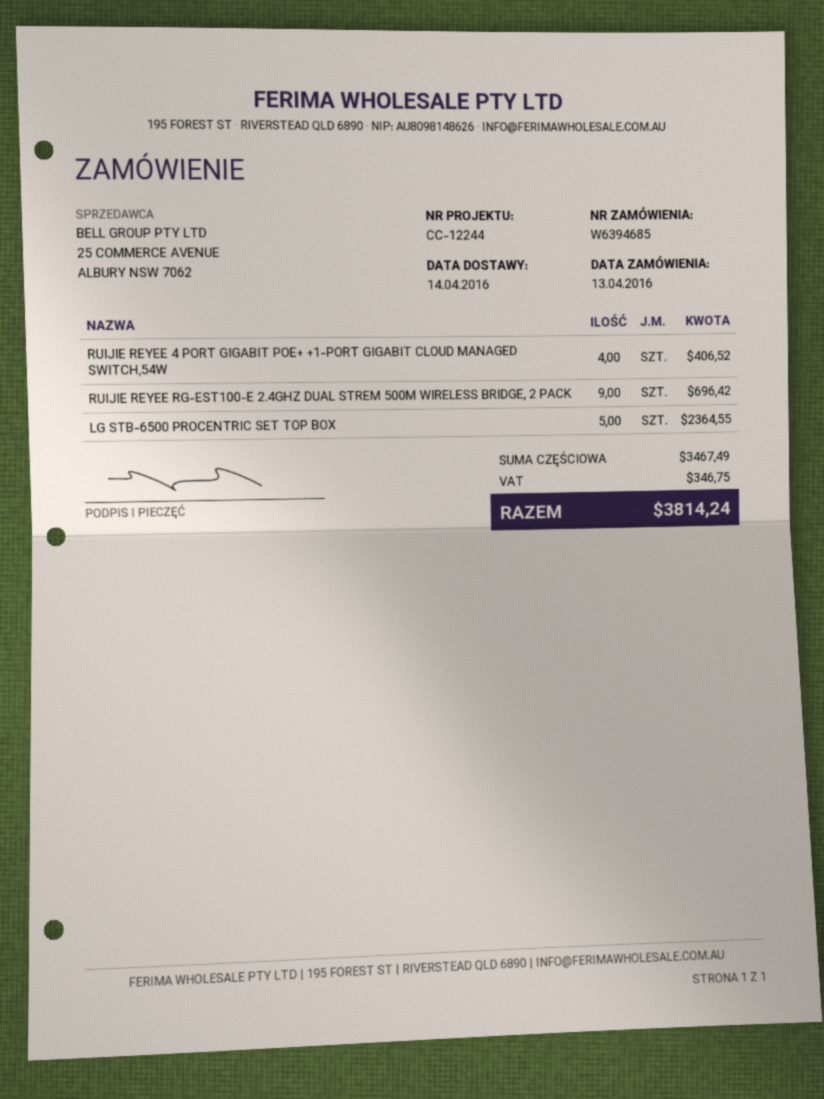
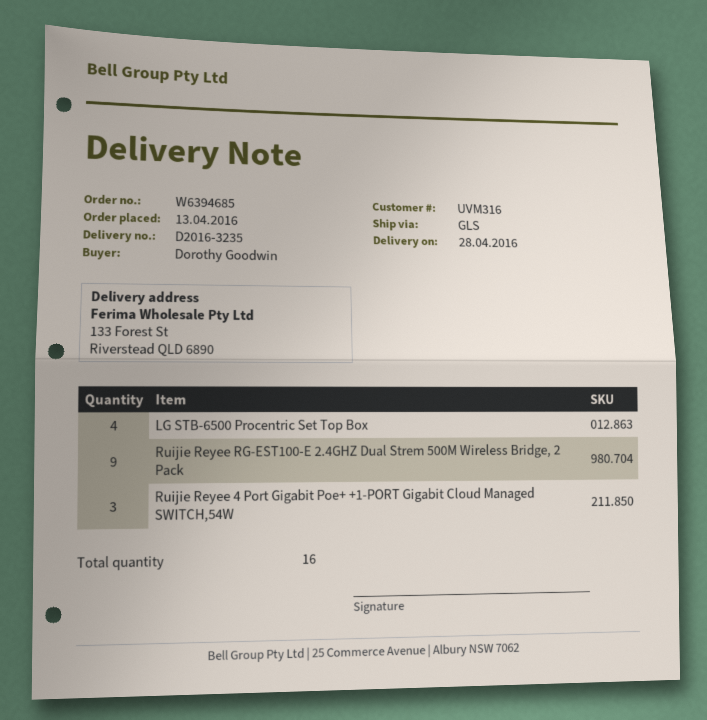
delivery date: 2016-04-14 -> 2016-04-28
RUIJIE REYEE 4 PORT GIGABIT POE+ +1-PORT GIGABIT CLOUD MANAGED SWITCH,54W: 4 -> 3
LG STB-6500 PROCENTRIC SET TOP BOX: 5 -> 4

